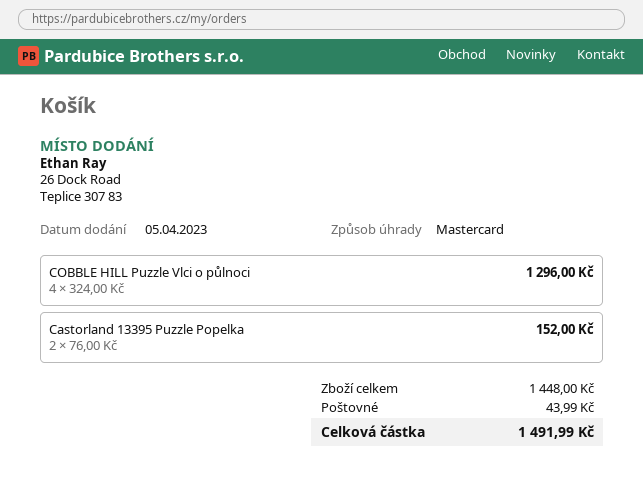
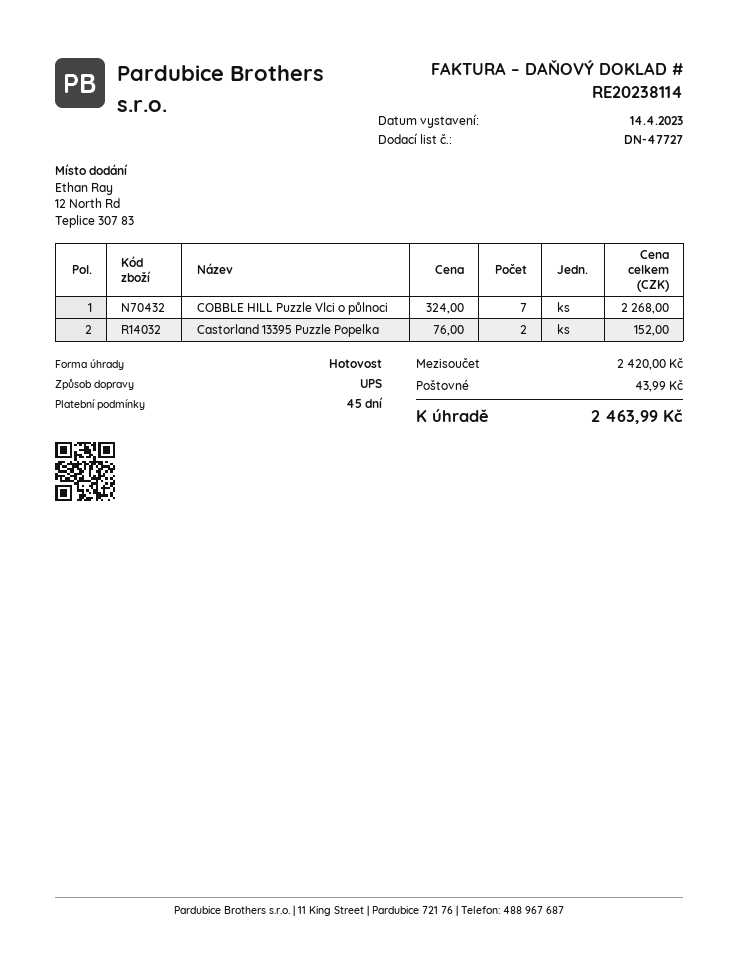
payment method: Mastercard -> cash
ship to: 26 Dock Road, Teplice 307 83 -> 12 North Rd, Teplice 307 83
COBBLE HILL Puzzle Vlci o půlnoci: 4 x 324.00 = 1296.00 -> 7 x 324.00 = 2268.00
subtotal: 1448.00 -> 2420.00
total: 1491.99 -> 2463.99

